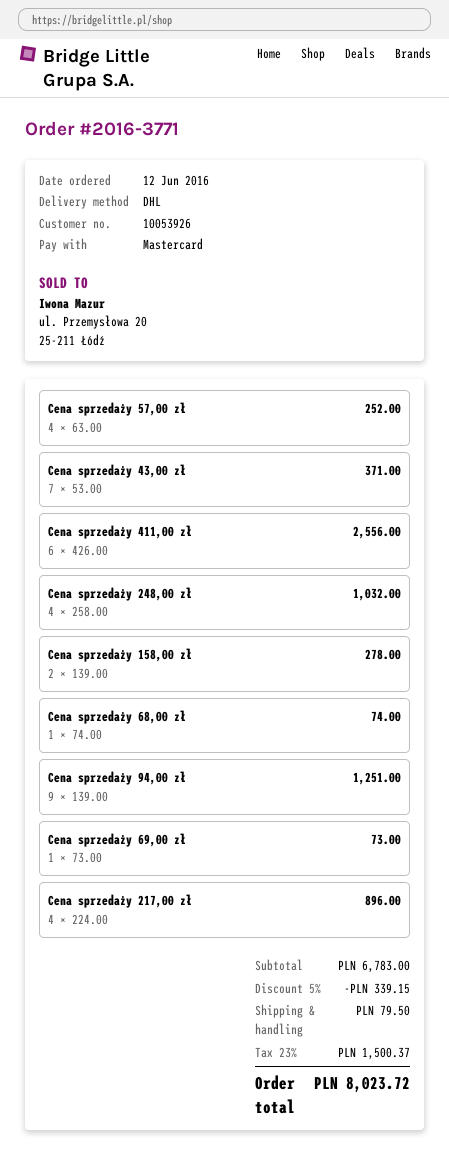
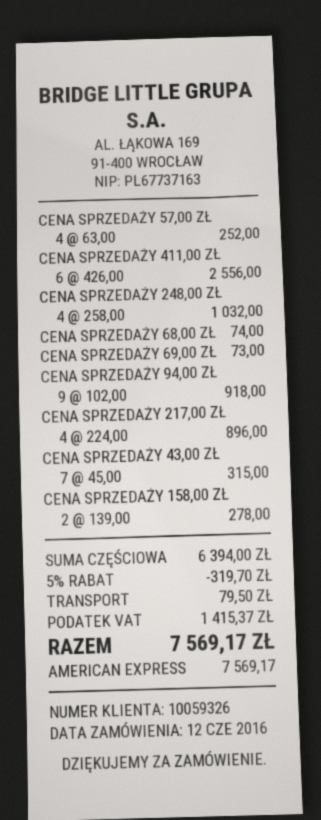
customer number: 10053926 -> 10059326
payment method: Mastercard -> American Express
Cena sprzedaży 43,00 zł: 7 x 53.00 = 371.00 -> 7 x 45.00 = 315.00
Cena sprzedaży 94,00 zł: 9 x 139.00 = 1251.00 -> 9 x 102.00 = 918.00
subtotal: 6783.00 -> 6394.00
discount: 5% = 339.15 -> 5% = 319.70
tax: 1500.37 -> 1415.37
total: 8023.72 -> 7569.17

